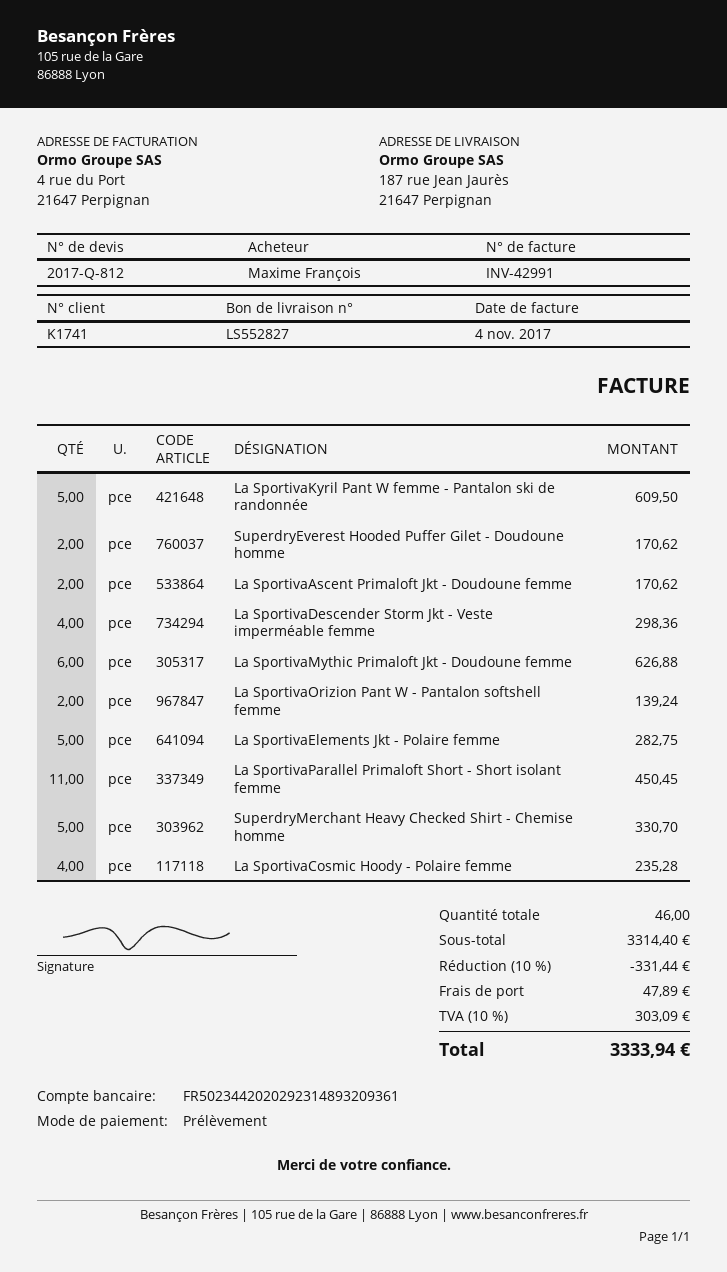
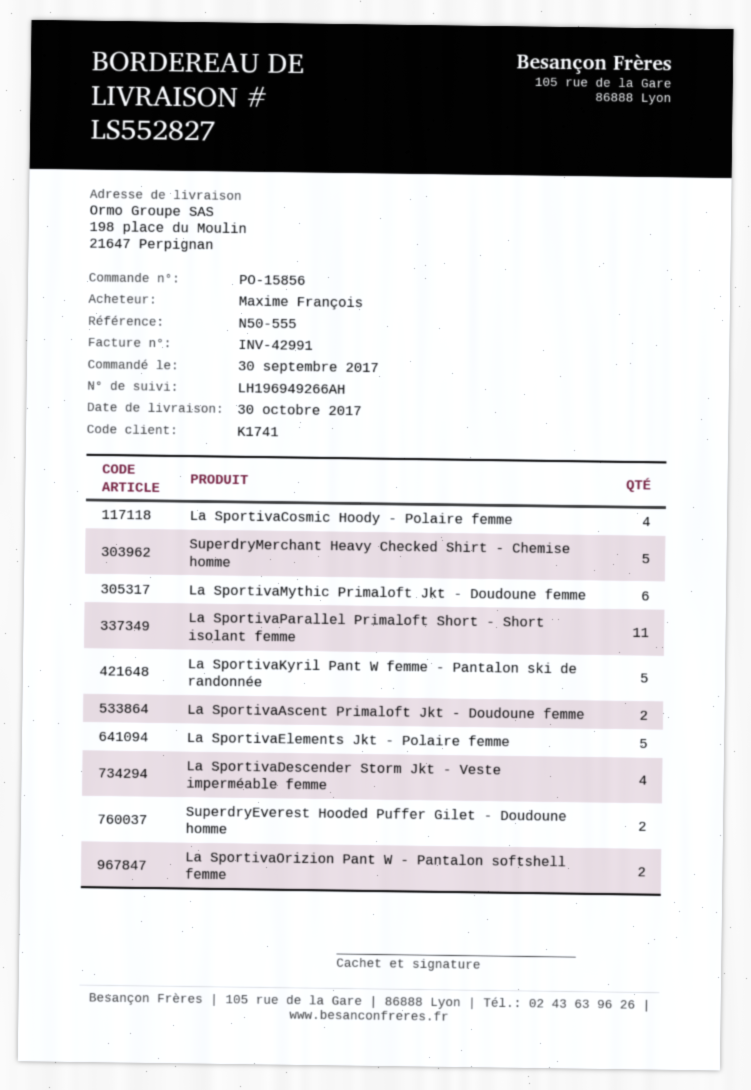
ship to: 187 rue Jean Jaurès, 21647 Perpignan -> 198 place du Moulin, 21647 Perpignan

